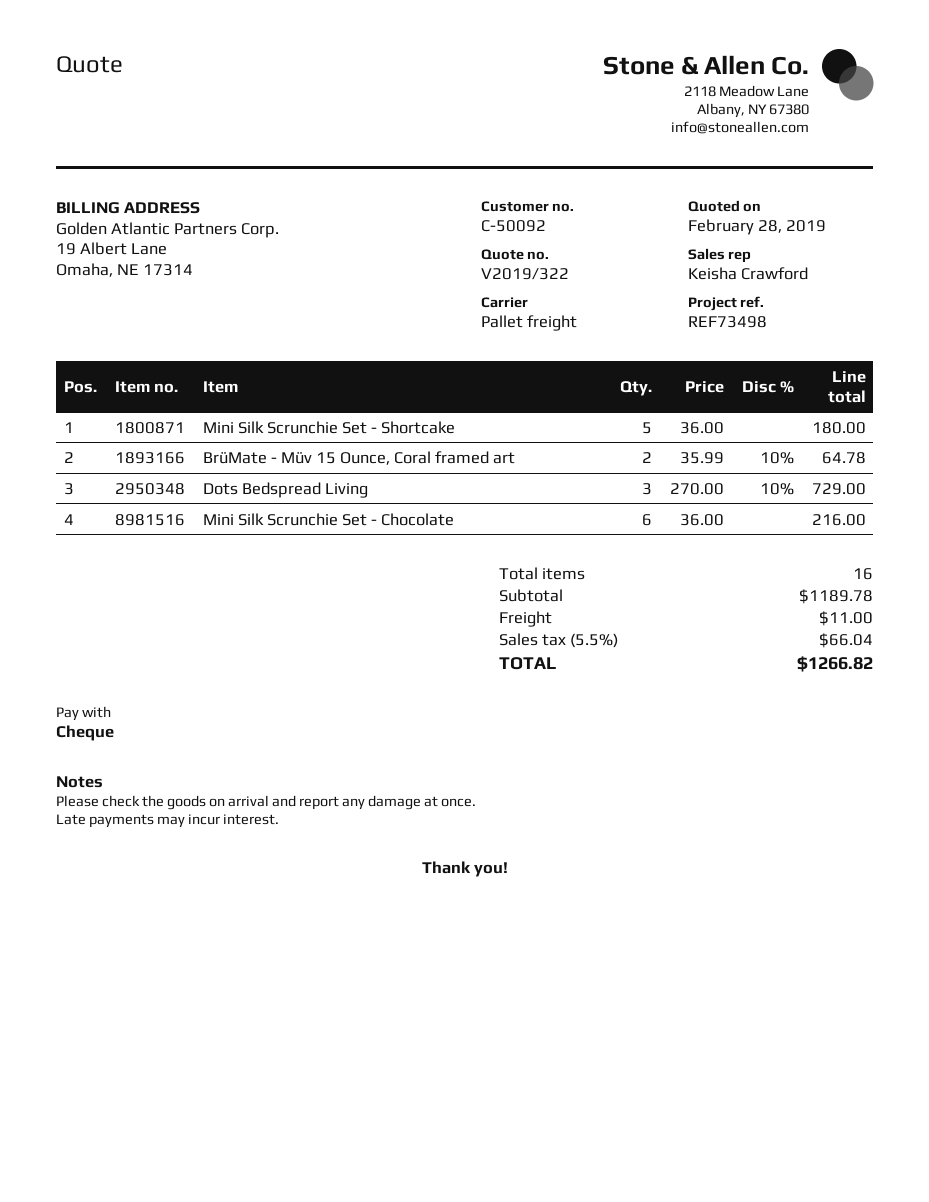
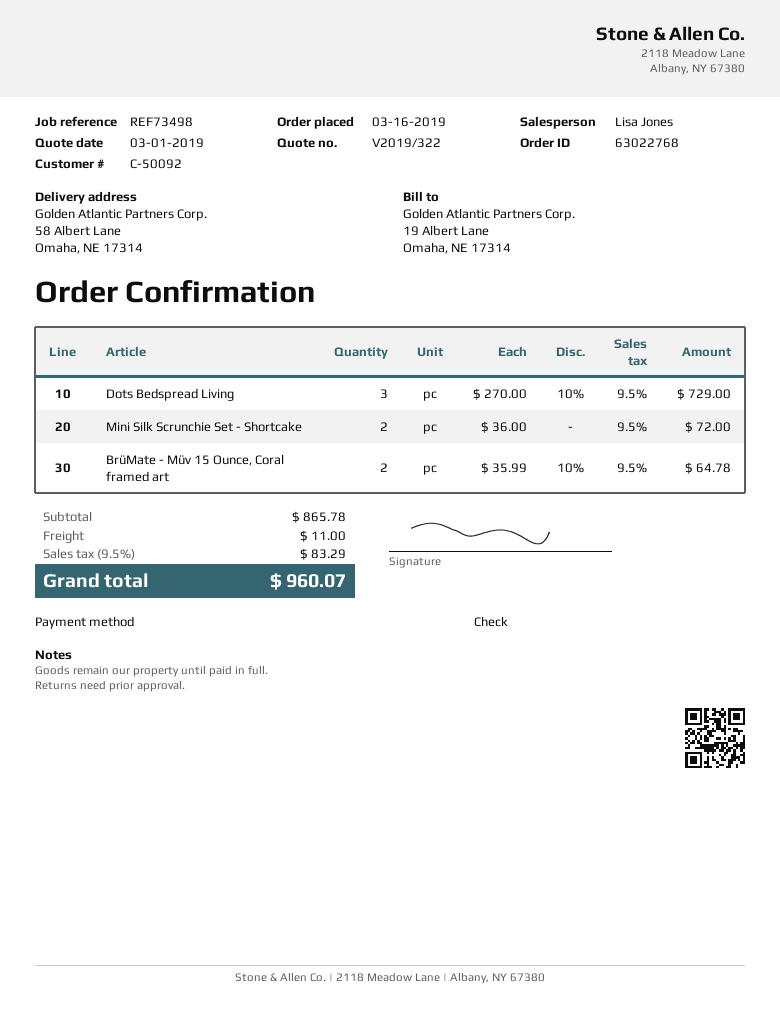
quote date: 2019-02-28 -> 2019-03-01
sales rep: Keisha Crawford -> Lisa Jones
Mini Silk Scrunchie Set - Shortcake: 5 x 36.00 = 180.00 -> 2 x 36.00 = 72.00
Mini Silk Scrunchie Set - Chocolate: 6 x 36.00 = 216.00 -> none
subtotal: 1189.78 -> 865.78
tax: 5.5% = 66.04 -> 9.5% = 83.29
total: 1266.82 -> 960.07

